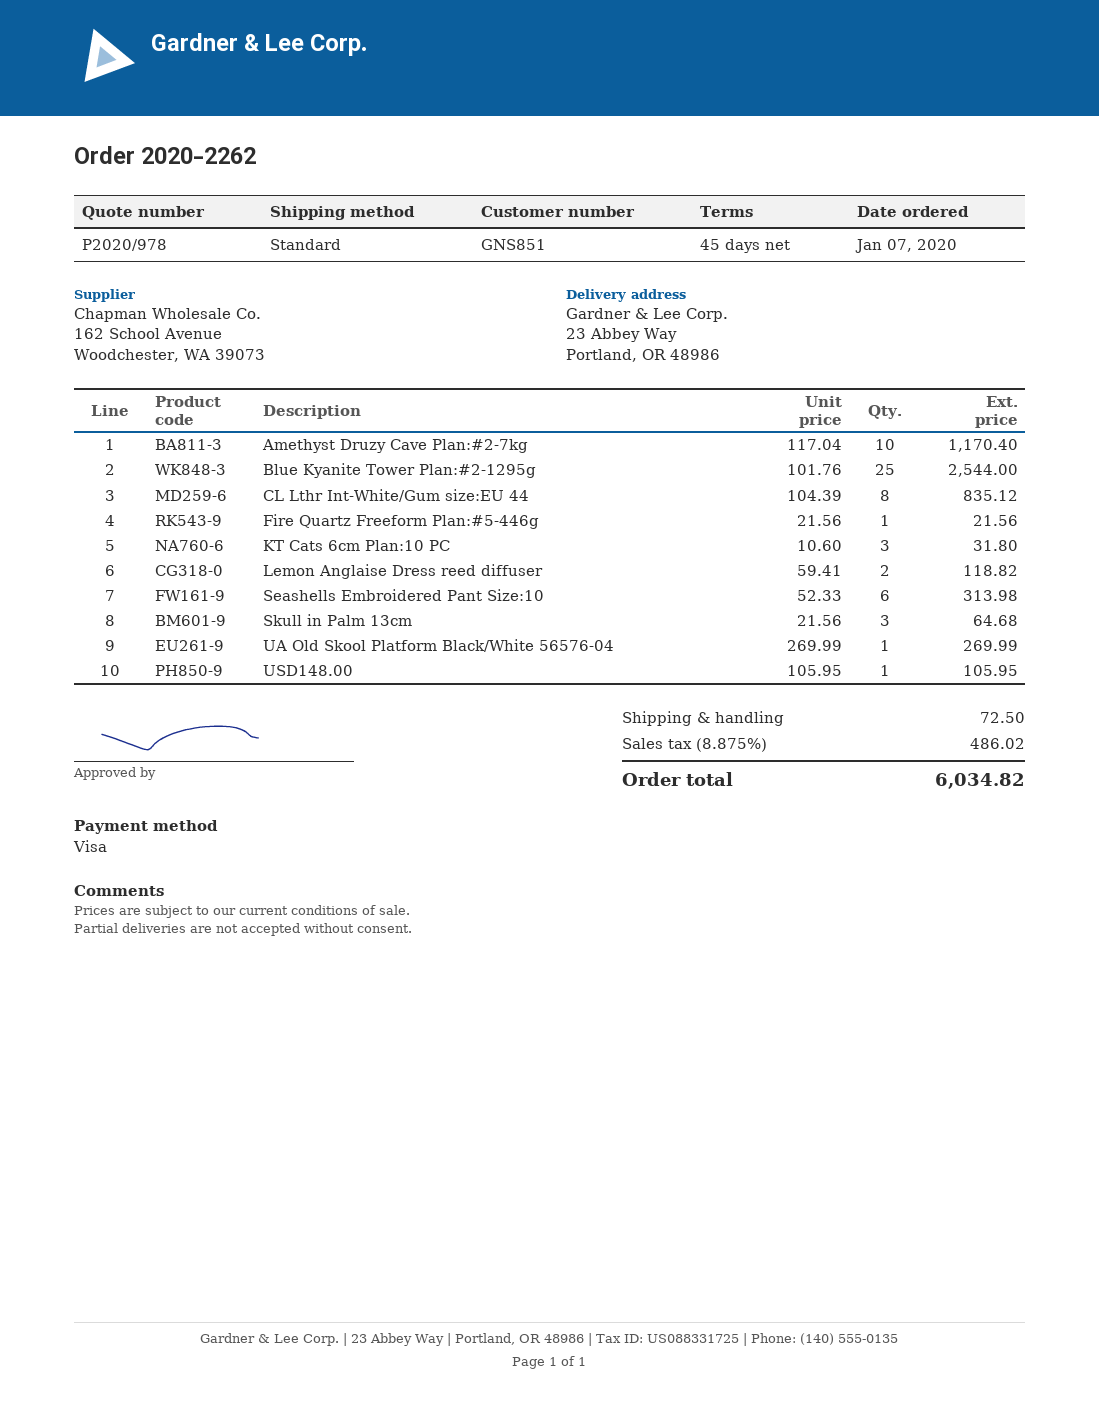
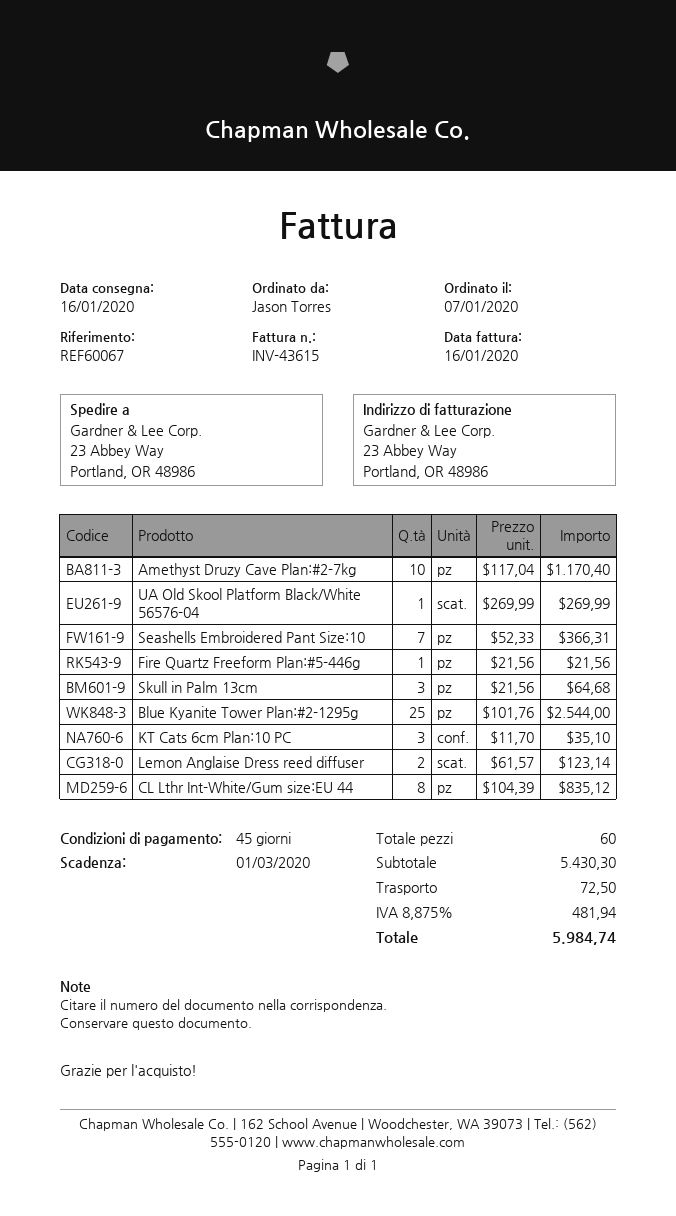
KT Cats 6cm Plan:10 PC: 3 x 10.60 = 31.80 -> 3 x 11.70 = 35.10
Lemon Anglaise Dress reed diffuser: 2 x 59.41 = 118.82 -> 2 x 61.57 = 123.14
Seashells Embroidered Pant Size:10: 6 x 52.33 = 313.98 -> 7 x 52.33 = 366.31
USD148.00: 1 x 105.95 = 105.95 -> none
tax: 8.875% = 486.02 -> 8.875% = 481.94
total: 6034.82 -> 5984.74

